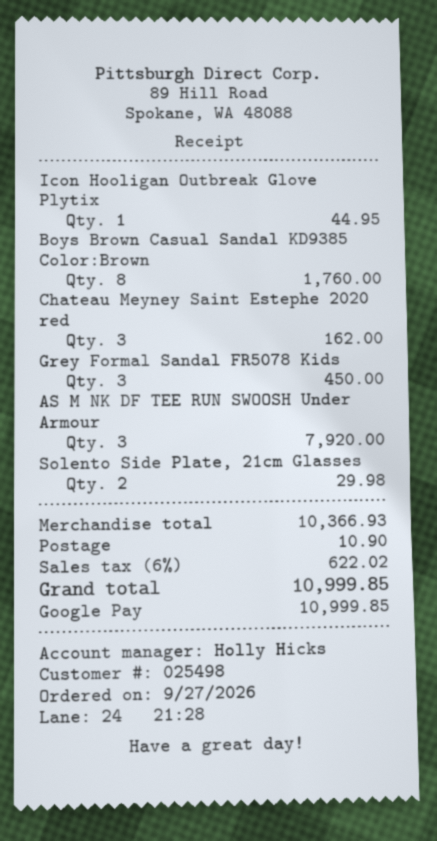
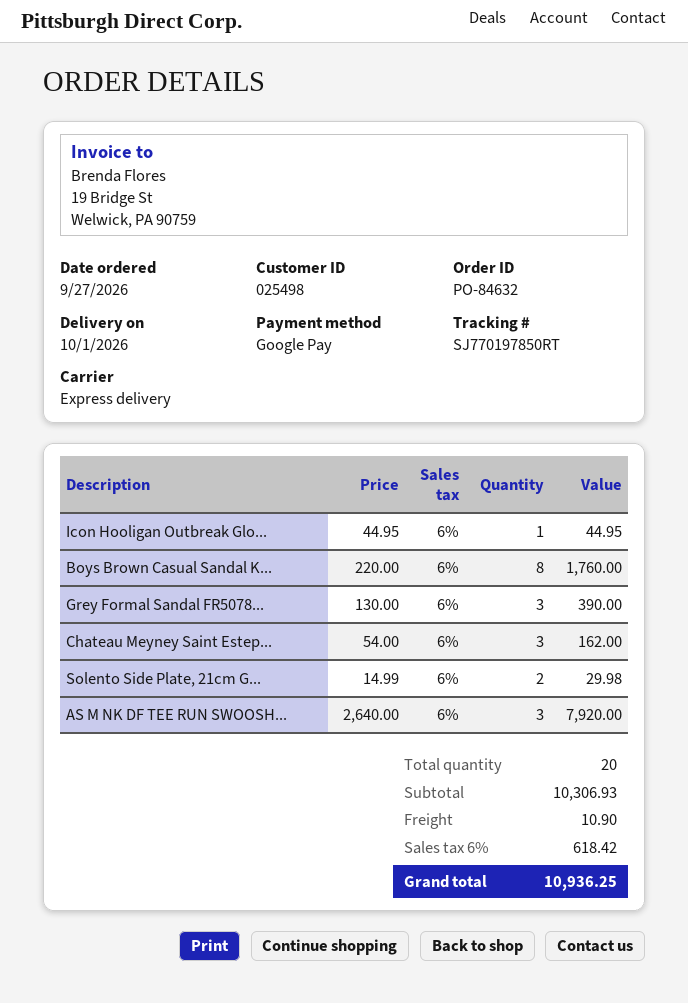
Grey Formal Sandal FR5078 Kids: 3 for 450.00 -> 3 for 390.00
subtotal: 10366.93 -> 10306.93
tax: 6% = 622.02 -> 6% = 618.42
total: 10999.85 -> 10936.25

